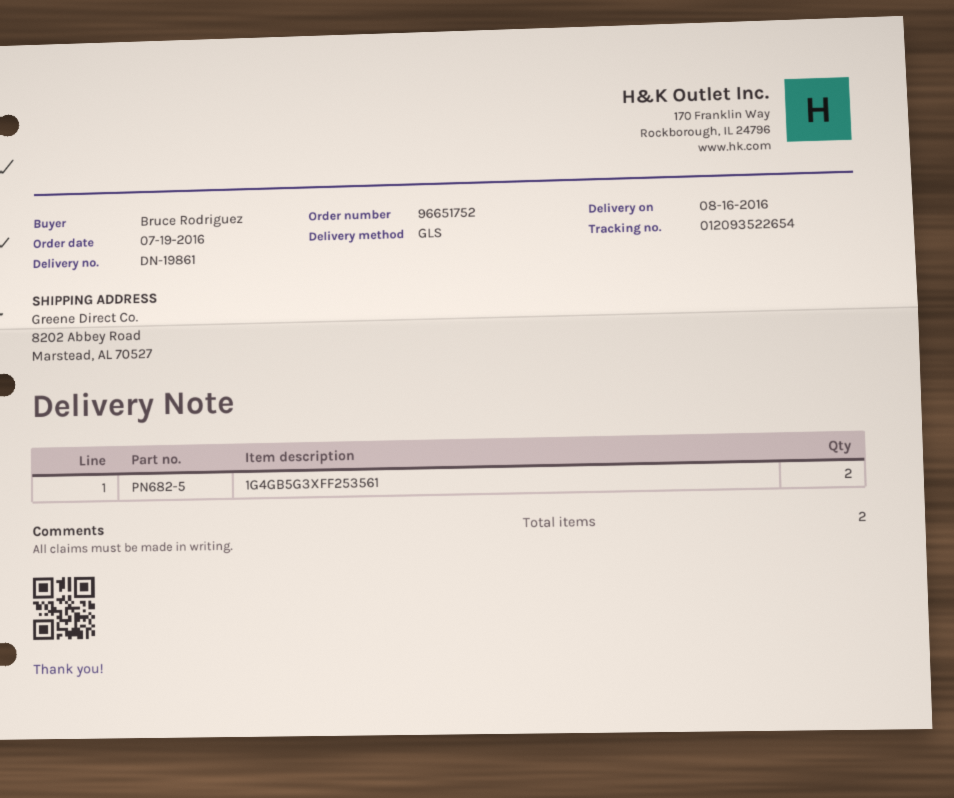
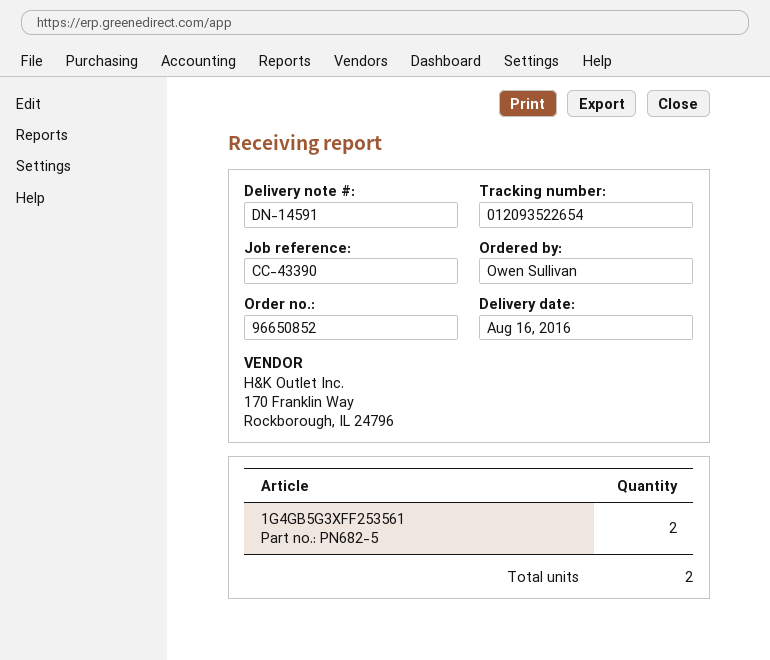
order number: 96651752 -> 96650852
delivery note number: DN-19861 -> DN-14591
ordered by: Bruce Rodriguez -> Owen Sullivan

